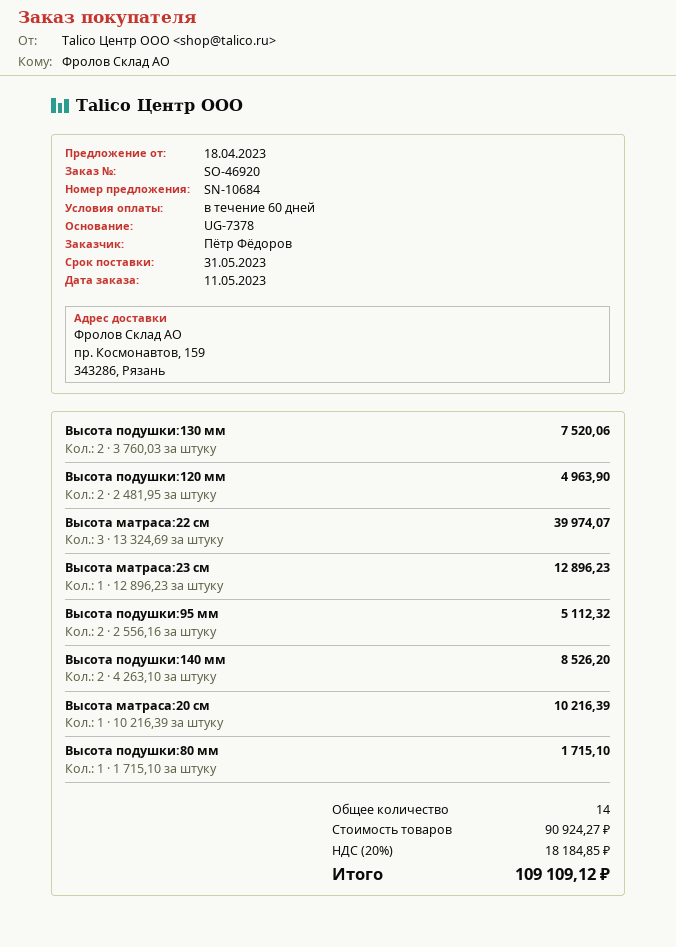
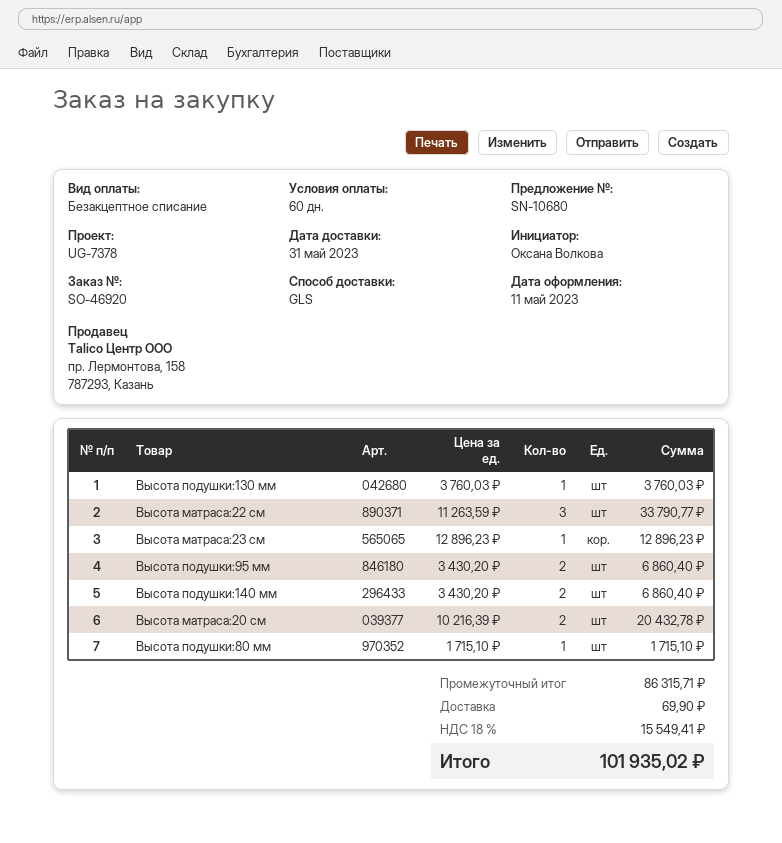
quote number: SN-10684 -> SN-10680
ordered by: Пётр Фёдоров -> Оксана Волкова
Высота подушки:130 мм: 2 x 3760.03 = 7520.06 -> 1 x 3760.03 = 3760.03
Высота подушки:120 мм: 2 x 2481.95 = 4963.90 -> none
Высота матраса:22 см: 3 x 13324.69 = 39974.07 -> 3 x 11263.59 = 33790.77
Высота подушки:95 мм: 2 x 2556.16 = 5112.32 -> 2 x 3430.20 = 6860.40
Высота подушки:140 мм: 2 x 4263.10 = 8526.20 -> 2 x 3430.20 = 6860.40
Высота матраса:20 см: 1 x 10216.39 = 10216.39 -> 2 x 10216.39 = 20432.78
subtotal: 90924.27 -> 86315.71
shipping: none -> 69.90
tax: 20% = 18184.85 -> 18% = 15549.41
total: 109109.12 -> 101935.02

